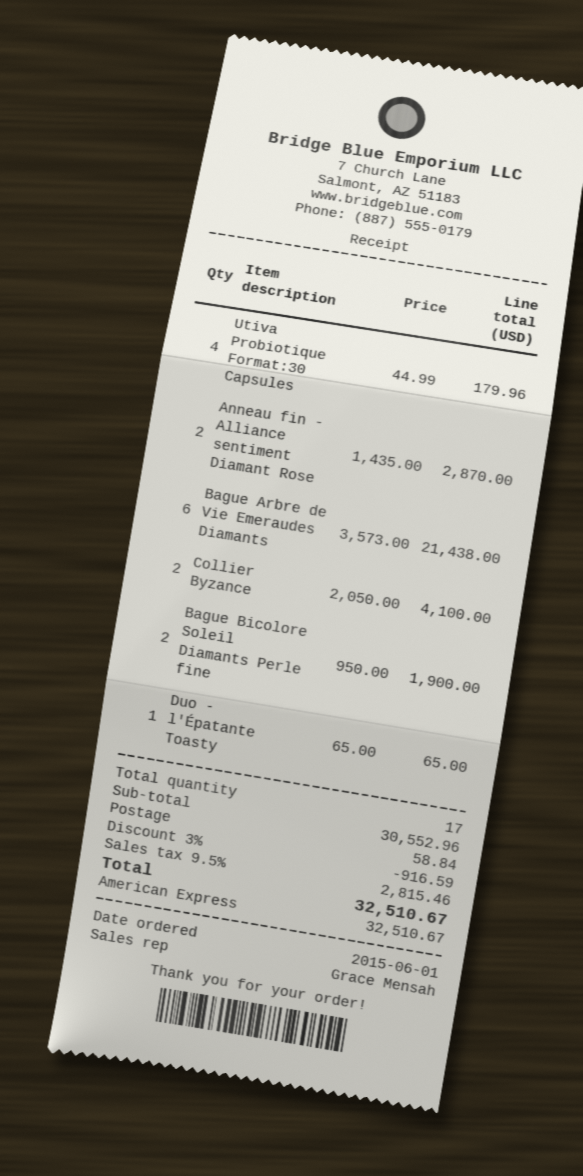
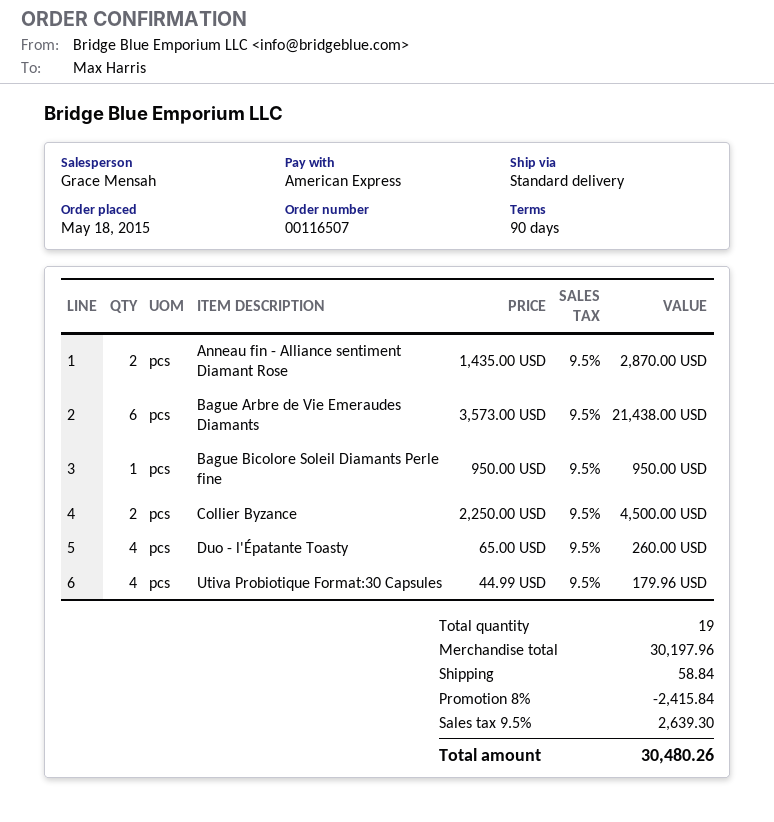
order date: 2015-06-01 -> 2015-05-18
Collier Byzance: 2 x 2050.00 = 4100.00 -> 2 x 2250.00 = 4500.00
Bague Bicolore Soleil Diamants Perle fine: 2 x 950.00 = 1900.00 -> 1 x 950.00 = 950.00
Duo - l'Épatante Toasty: 1 x 65.00 = 65.00 -> 4 x 65.00 = 260.00
total quantity: 17 -> 19
subtotal: 30552.96 -> 30197.96
discount: 3% = 916.59 -> 8% = 2415.84
tax: 9.5% = 2815.46 -> 9.5% = 2639.30
total: 32510.67 -> 30480.26

